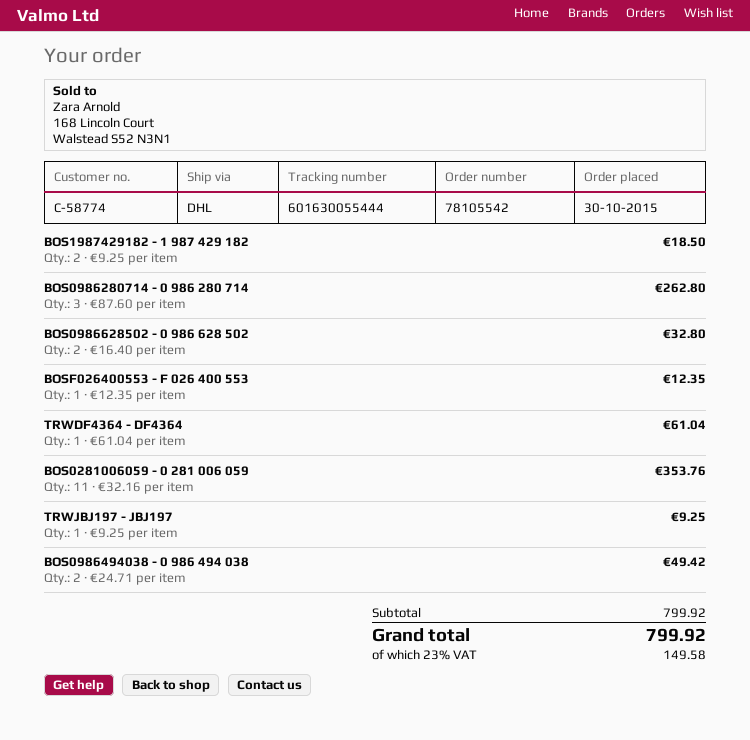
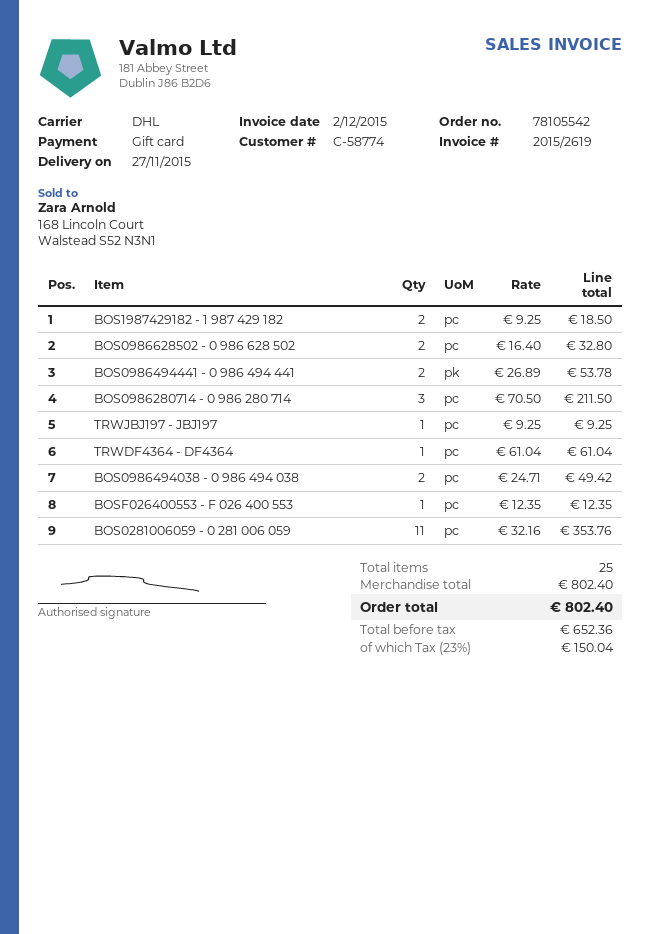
BOS0986280714 - 0 986 280 714: 3 x 87.60 = 262.80 -> 3 x 70.50 = 211.50
BOS0986494441 - 0 986 494 441: none -> 2 x 26.89 = 53.78
subtotal: 799.92 -> 802.40
tax: 23% = 149.58 -> 23% = 150.04
total: 799.92 -> 802.40

